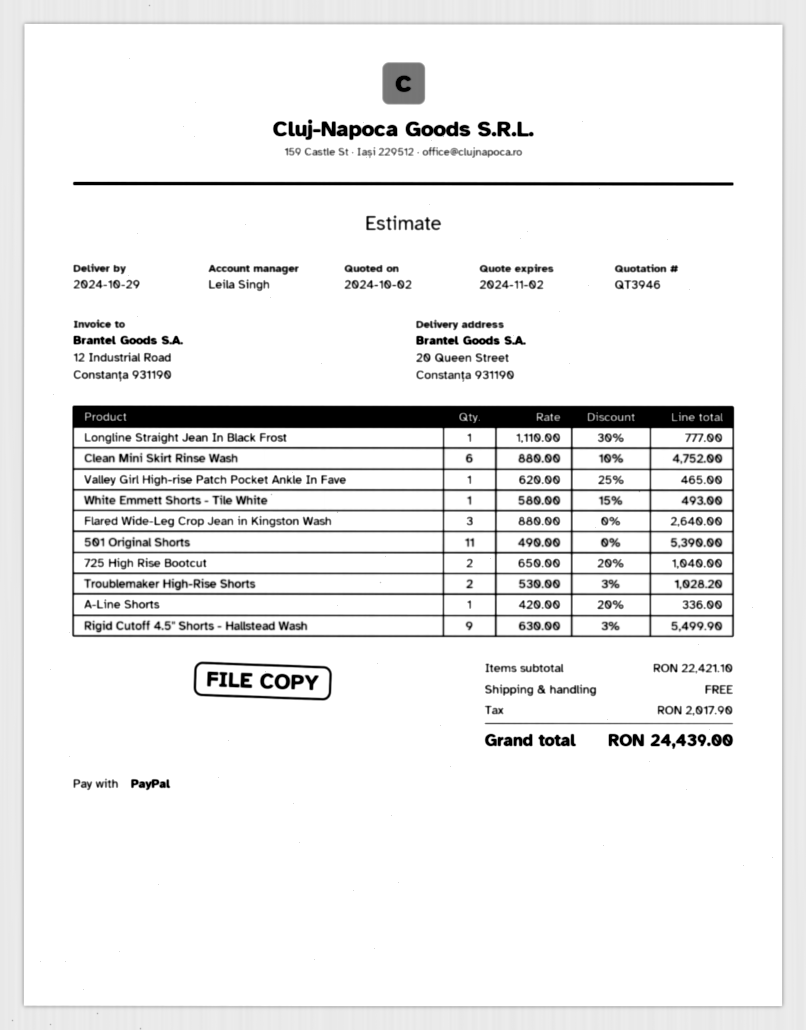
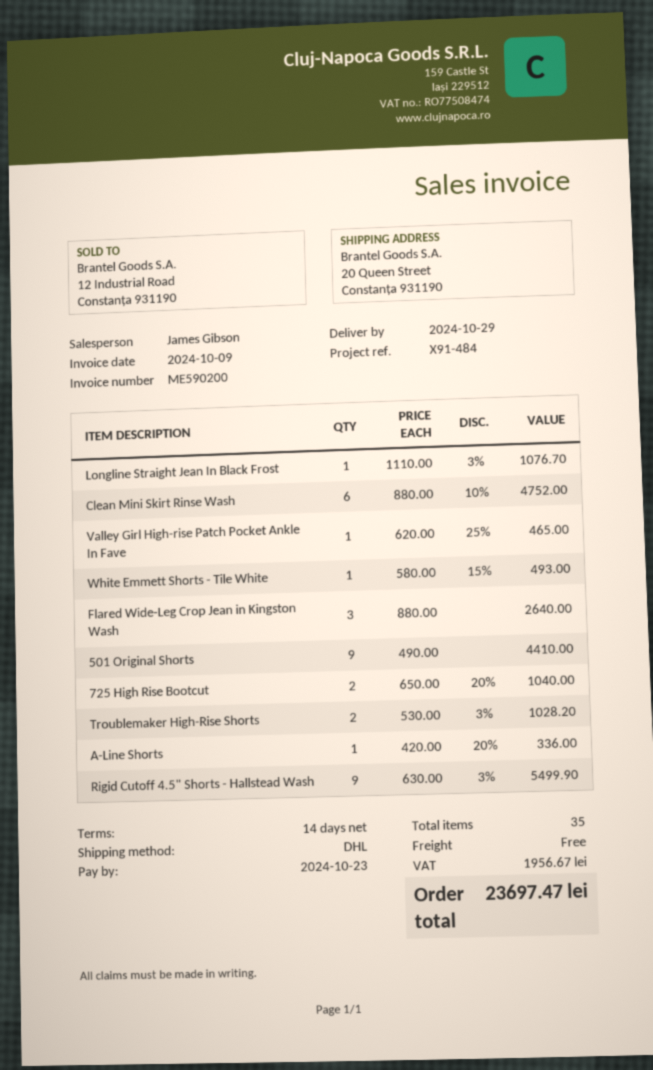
sales rep: Leila Singh -> James Gibson
Longline Straight Jean In Black Frost: 1 x 1110.00 - 30% = 777.00 -> 1 x 1110.00 - 3% = 1076.70
501 Original Shorts: 11 x 490.00 = 5390.00 -> 9 x 490.00 = 4410.00
tax: 2017.90 -> 1956.67
total: 24439.00 -> 23697.47

